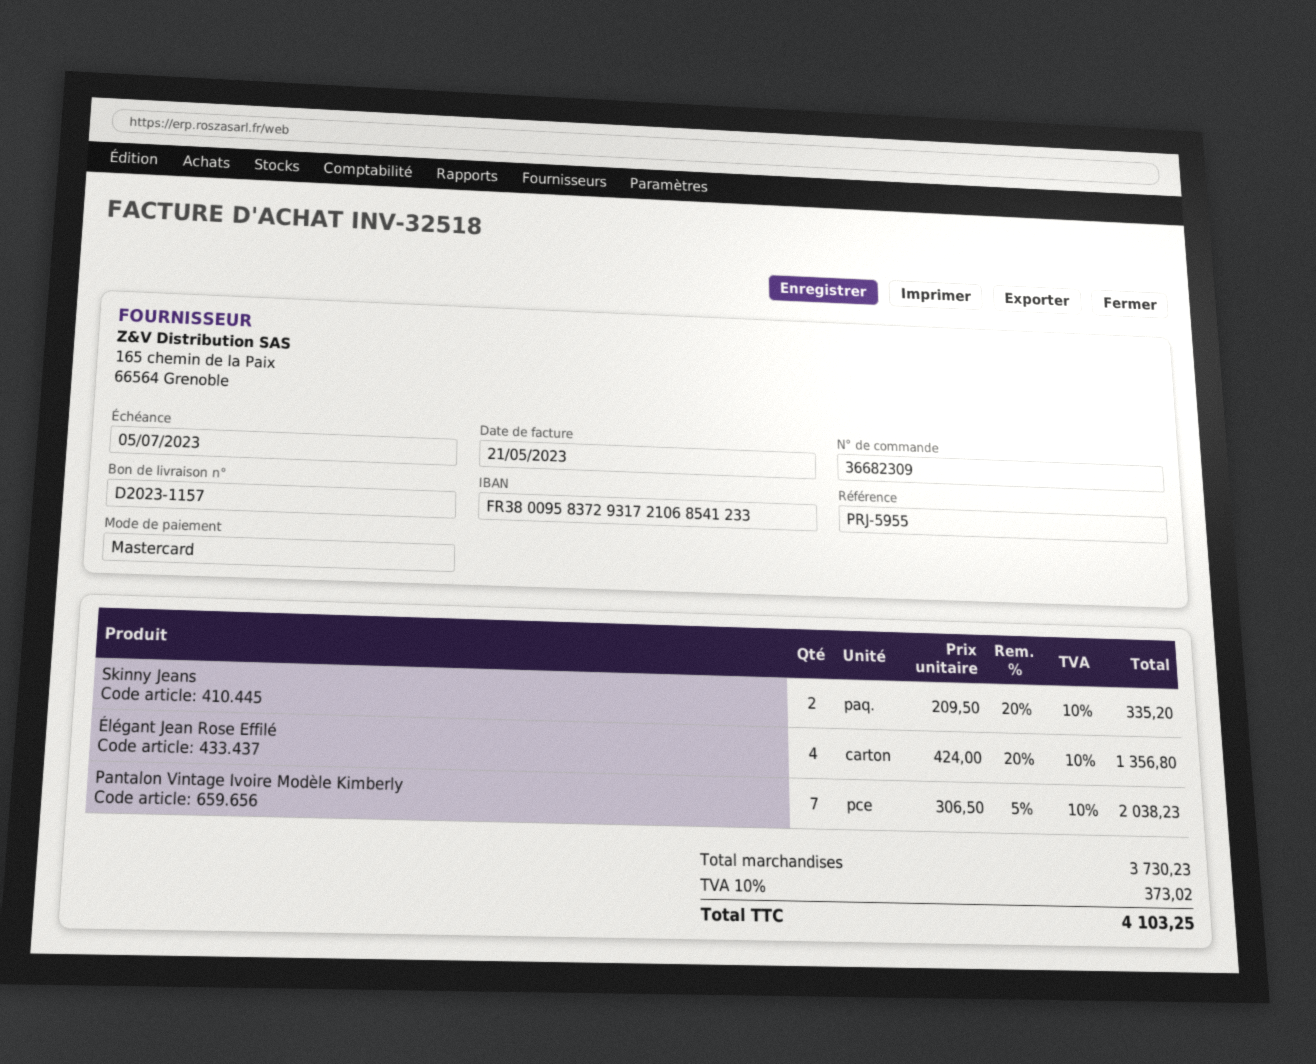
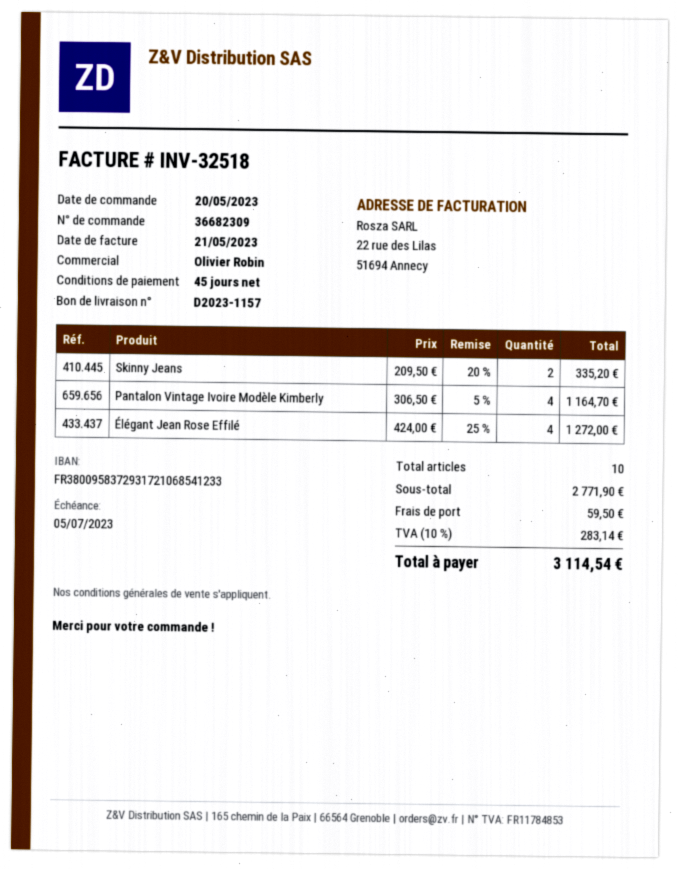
Élégant Jean Rose Effilé: 4 x 424.00 - 20% = 1356.80 -> 4 x 424.00 - 25% = 1272.00
Pantalon Vintage Ivoire Modèle Kimberly: 7 x 306.50 - 5% = 2038.23 -> 4 x 306.50 - 5% = 1164.70
subtotal: 3730.23 -> 2771.90
shipping: none -> 59.50
tax: 10% = 373.02 -> 10% = 283.14
total: 4103.25 -> 3114.54

